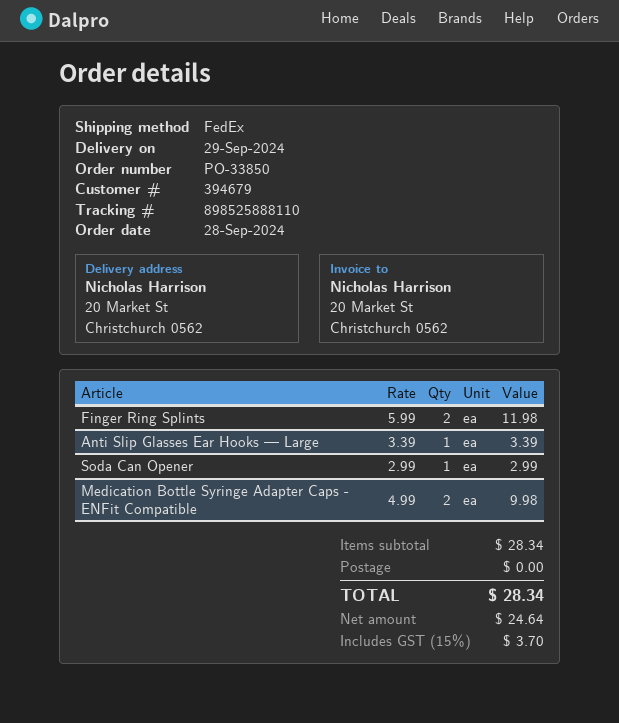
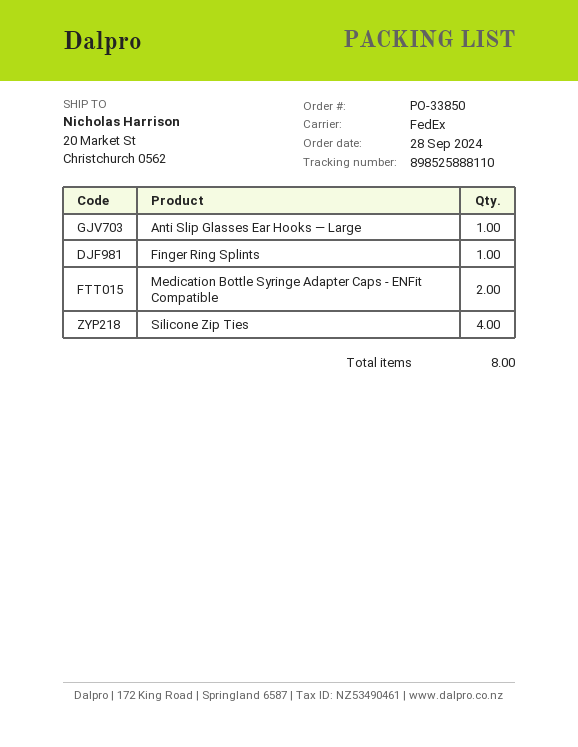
Finger Ring Splints: 2 -> 1
Soda Can Opener: 1 -> none
Silicone Zip Ties: none -> 4

